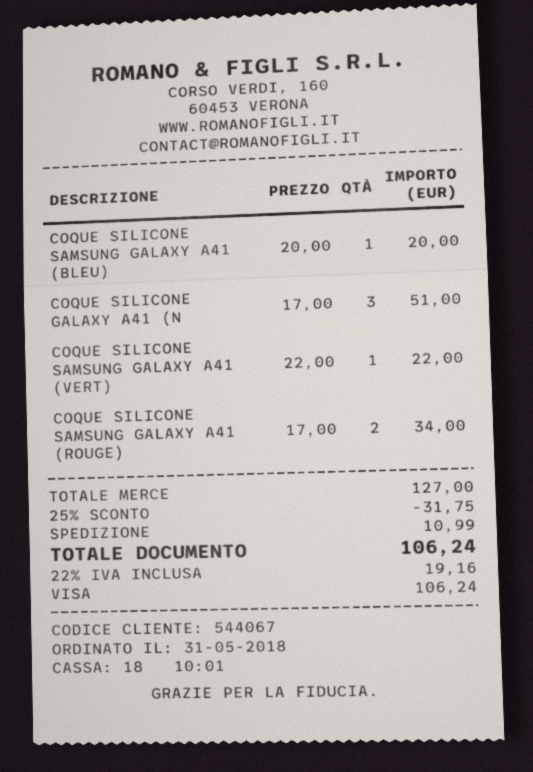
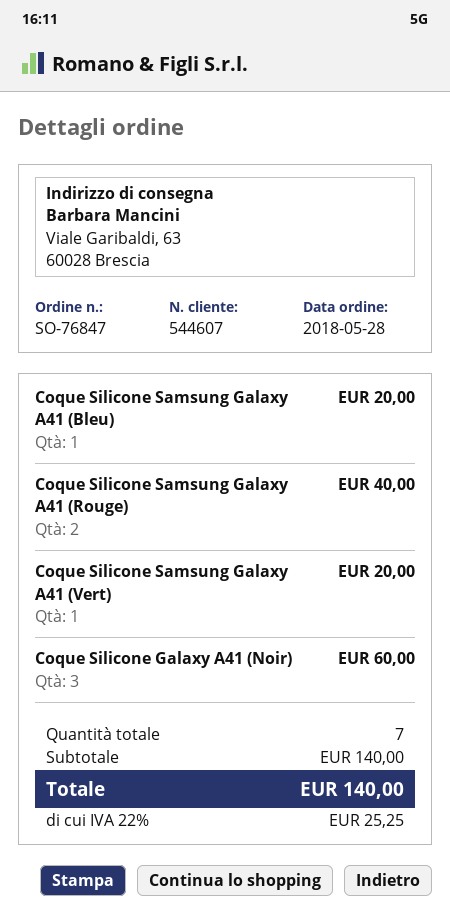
order date: 2018-05-31 -> 2018-05-28
customer number: 544067 -> 544607
COQUE SILICONE GALAXY A41 (N: 3 for 51.00 -> 3 for 60.00
COQUE SILICONE SAMSUNG GALAXY A41 (VERT): 1 for 22.00 -> 1 for 20.00
COQUE SILICONE SAMSUNG GALAXY A41 (ROUGE): 2 for 34.00 -> 2 for 40.00
subtotal: 127.00 -> 140.00
discount: 25% = 31.75 -> none
shipping: 10.99 -> none
tax: 22% = 19.16 -> 22% = 25.25
total: 106.24 -> 140.00

